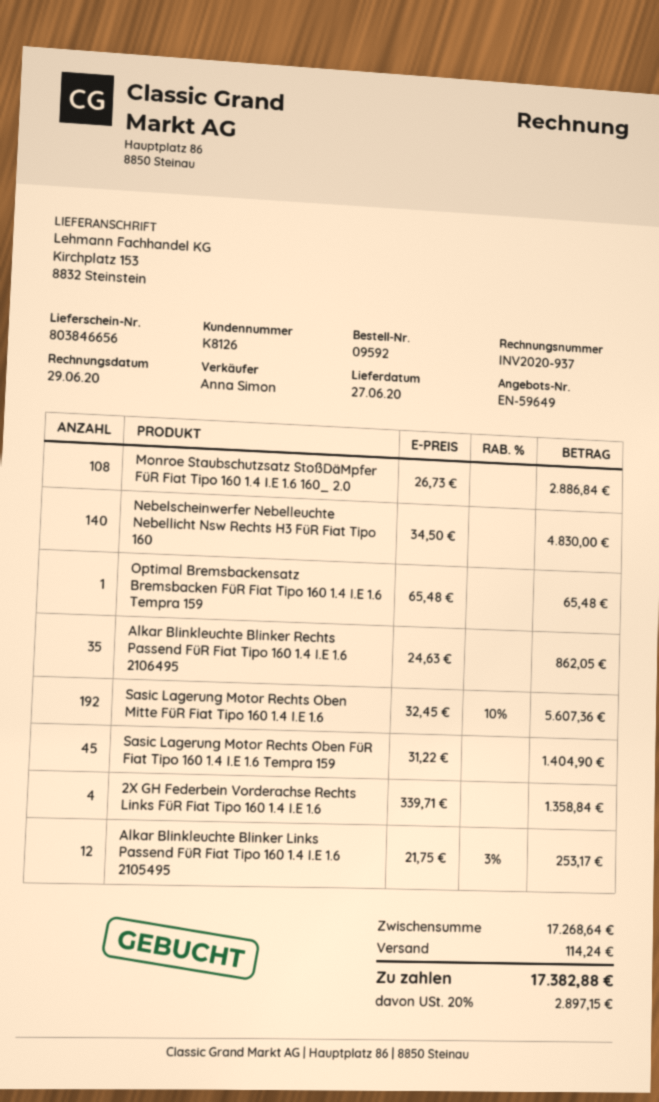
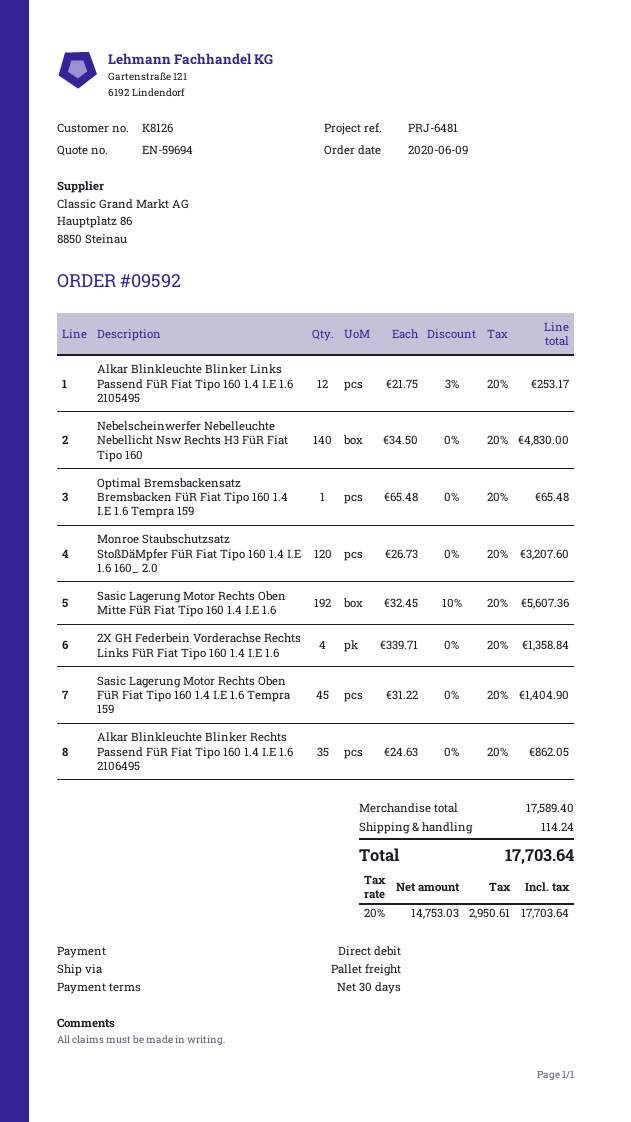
quote number: EN-59649 -> EN-59694
Monroe Staubschutzsatz StoßDäMpfer FüR Fiat Tipo 160 1.4 I.E 1.6 160_ 2.0: 108 x 26.73 = 2886.84 -> 120 x 26.73 = 3207.60
subtotal: 17268.64 -> 17589.40
tax: 20% = 2897.15 -> 20% = 2950.61
total: 17382.88 -> 17703.64

